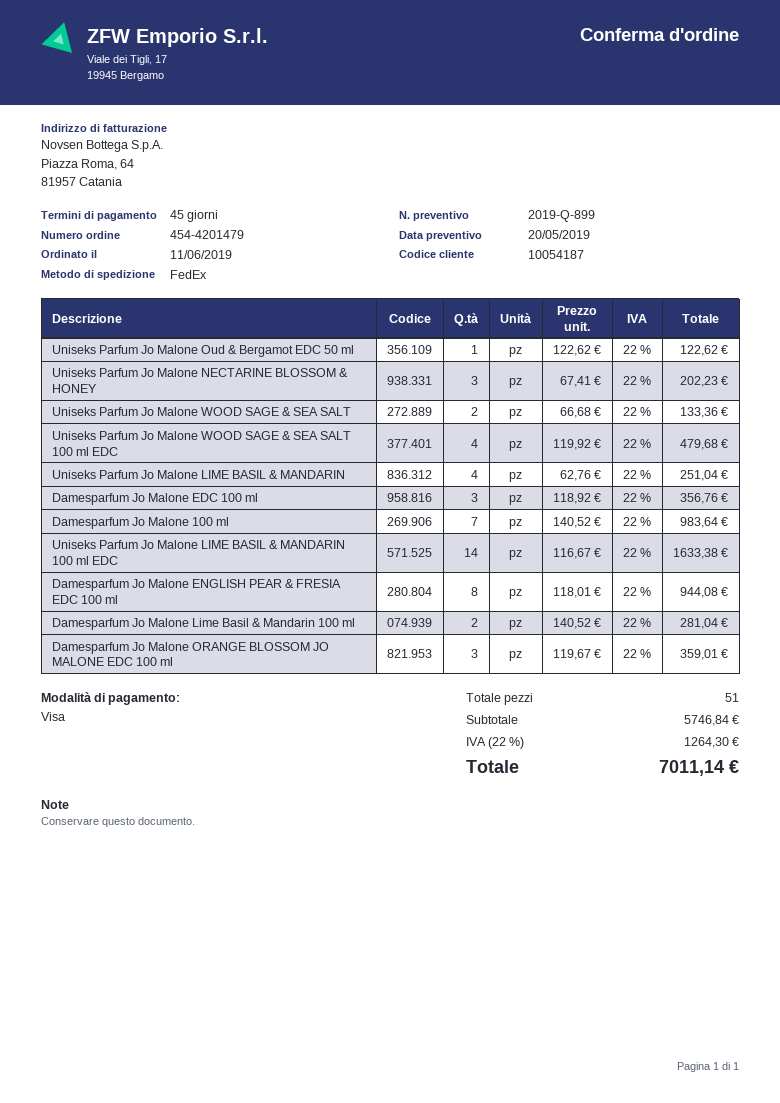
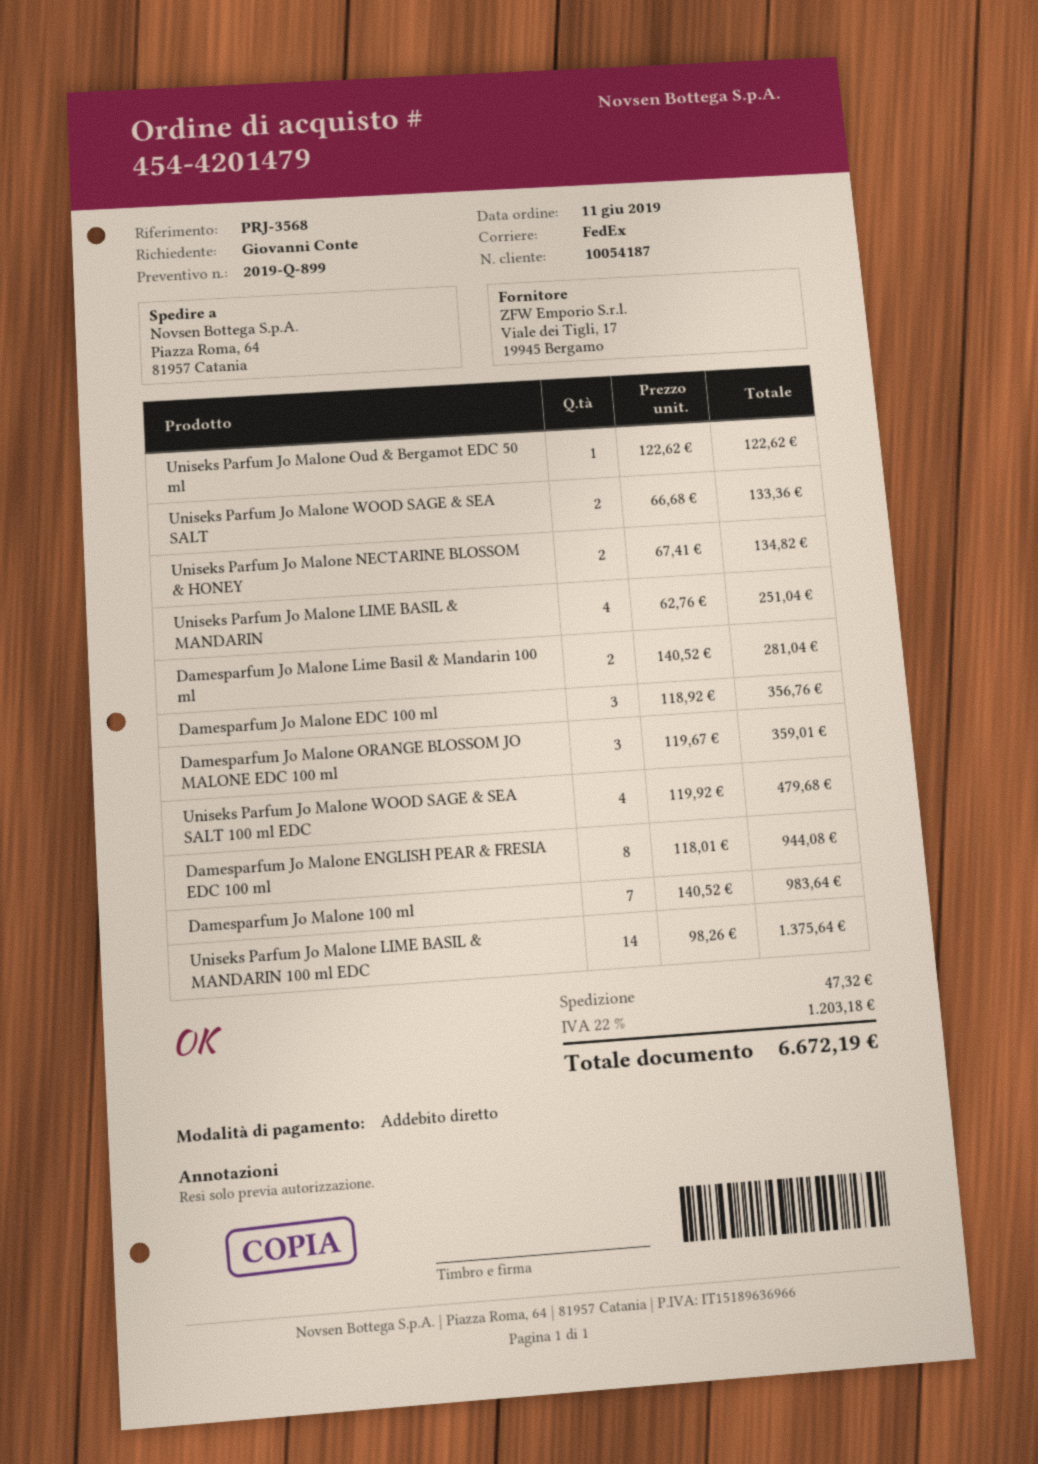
payment method: Visa -> direct debit
Uniseks Parfum Jo Malone NECTARINE BLOSSOM & HONEY: 3 x 67.41 = 202.23 -> 2 x 67.41 = 134.82
Uniseks Parfum Jo Malone LIME BASIL & MANDARIN 100 ml EDC: 14 x 116.67 = 1633.38 -> 14 x 98.26 = 1375.64
shipping: none -> 47.32
tax: 22% = 1264.30 -> 22% = 1203.18
total: 7011.14 -> 6672.19

